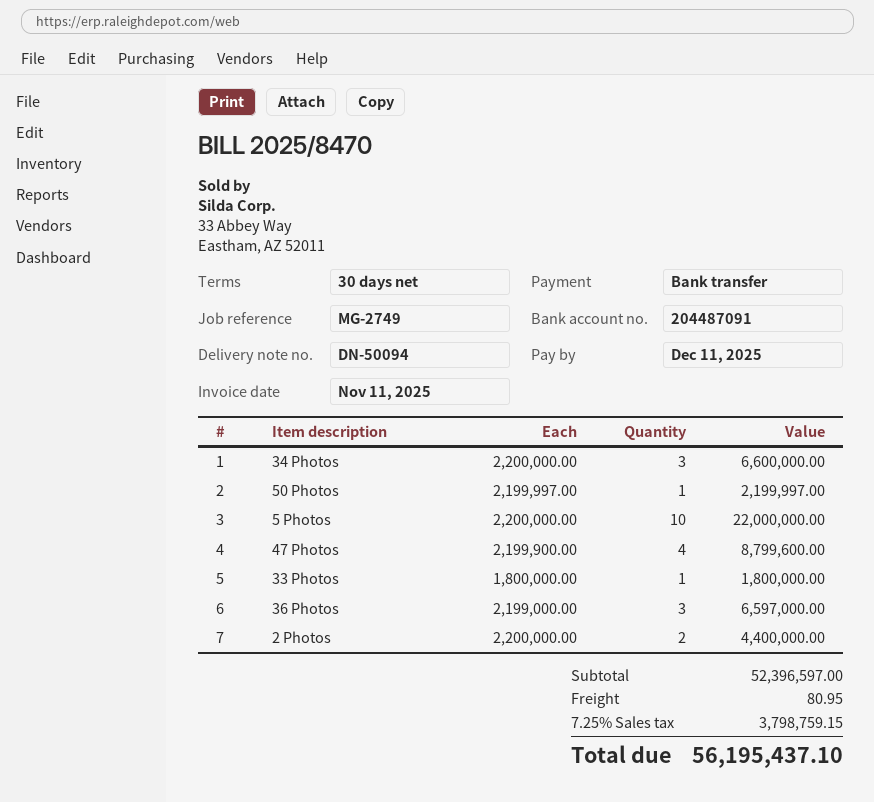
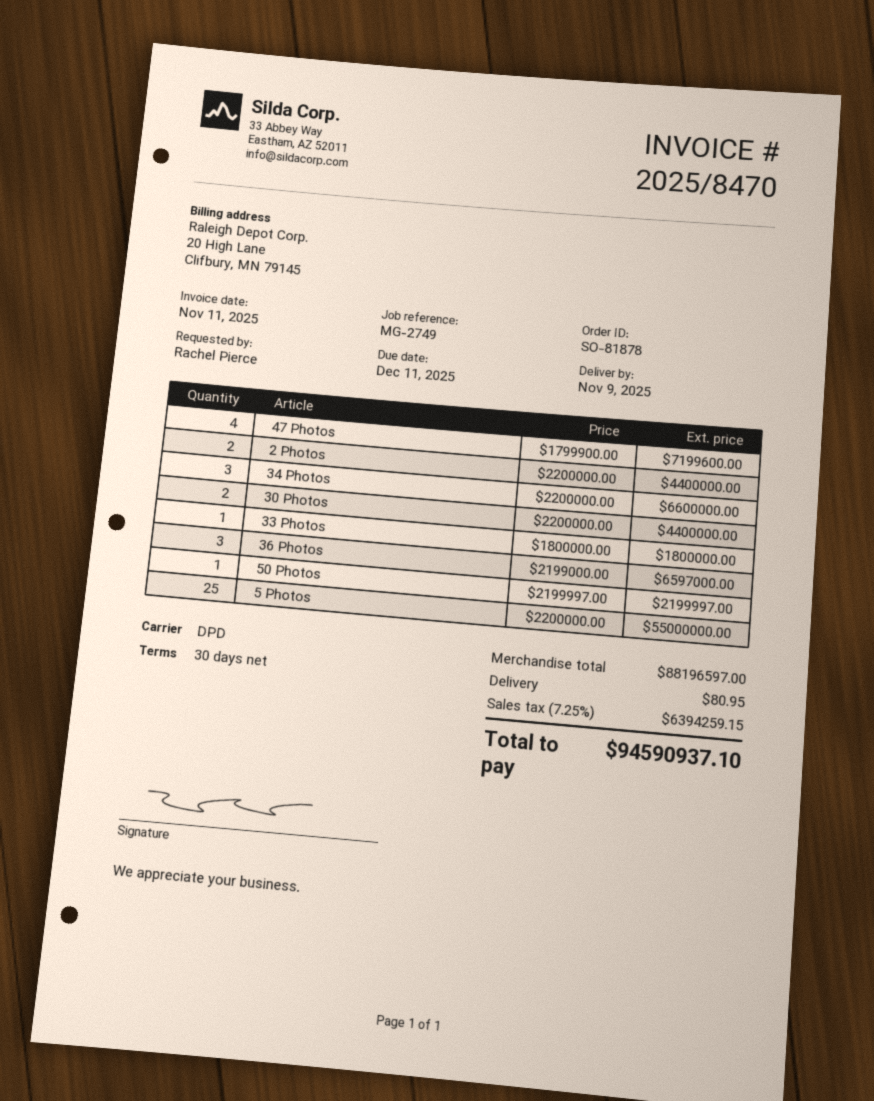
5 Photos: 10 x 2200000.00 = 22000000.00 -> 25 x 2200000.00 = 55000000.00
47 Photos: 4 x 2199900.00 = 8799600.00 -> 4 x 1799900.00 = 7199600.00
30 Photos: none -> 2 x 2200000.00 = 4400000.00
subtotal: 52396597.00 -> 88196597.00
tax: 7.25% = 3798759.15 -> 7.25% = 6394259.15
total: 56195437.10 -> 94590937.10

